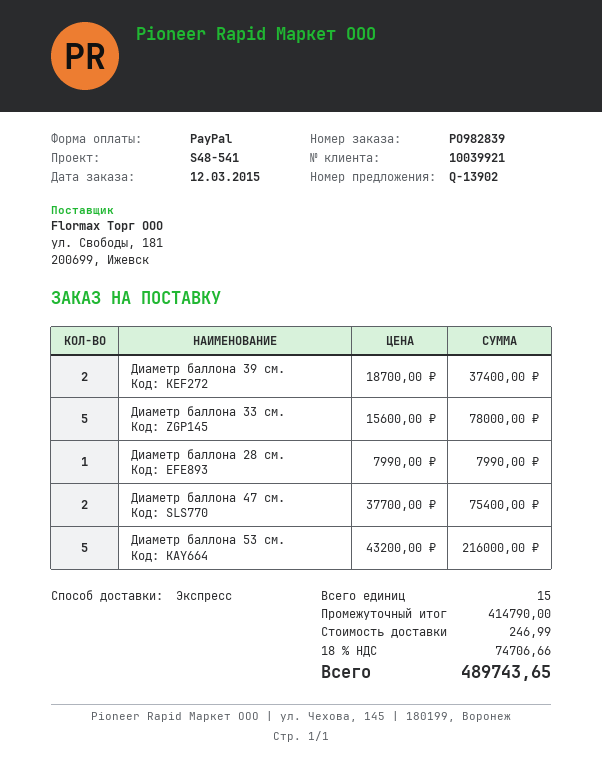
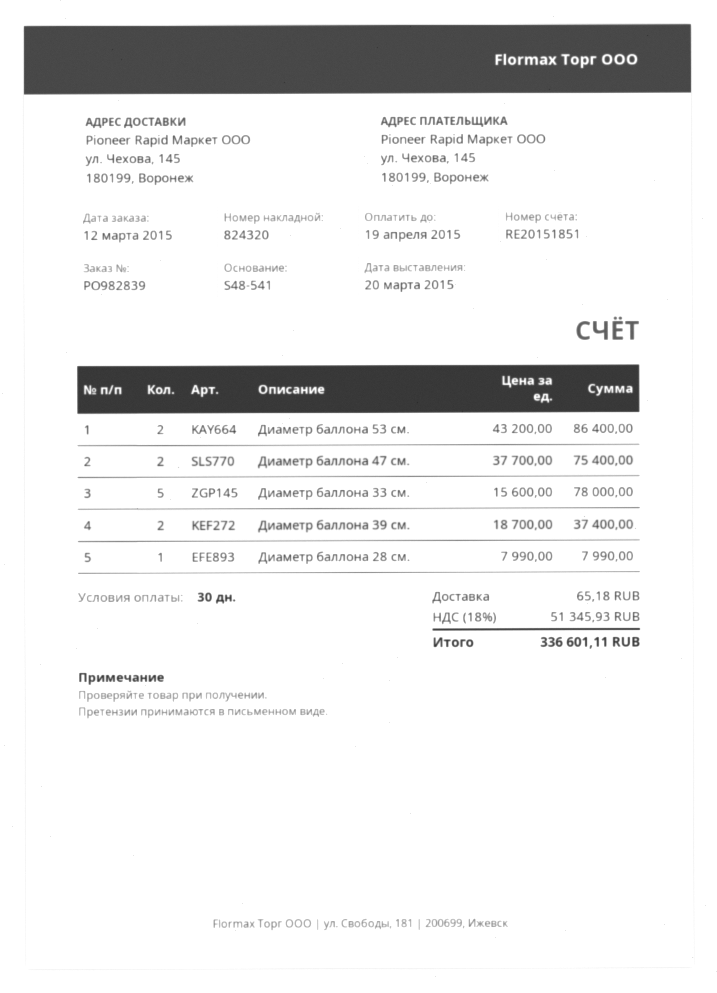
Диаметр баллона 53 см.: 5 x 43200.00 = 216000.00 -> 2 x 43200.00 = 86400.00
shipping: 246.99 -> 65.18
tax: 18% = 74706.66 -> 18% = 51345.93
total: 489743.65 -> 336601.11

